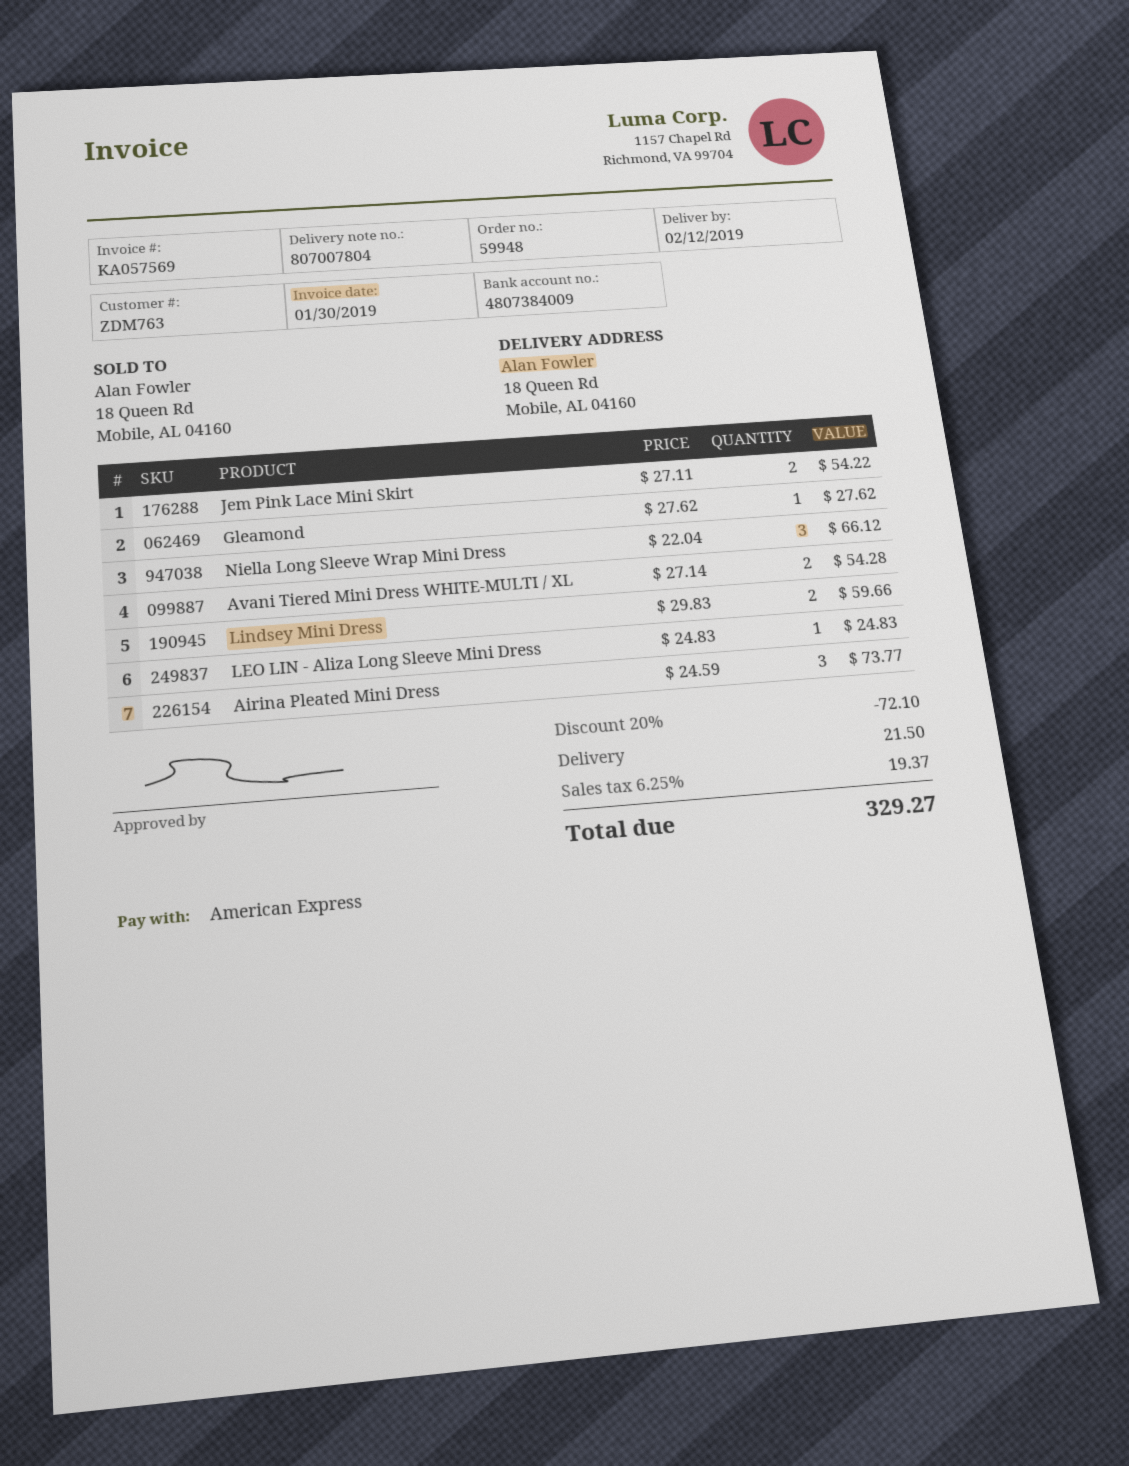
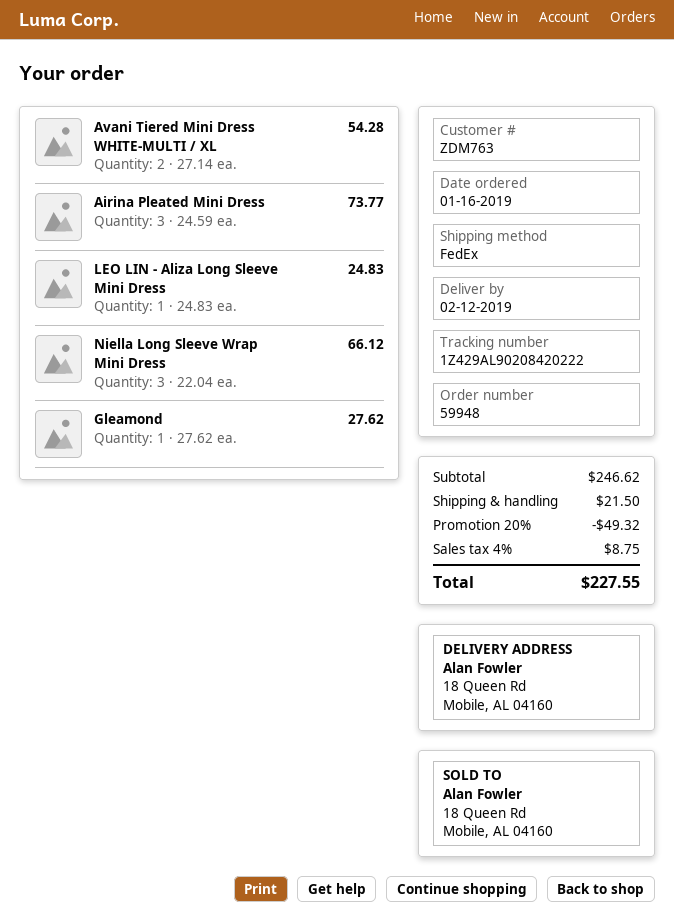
Jem Pink Lace Mini Skirt: 2 x 27.11 = 54.22 -> none
Lindsey Mini Dress: 2 x 29.83 = 59.66 -> none
discount: 20% = 72.10 -> 20% = 49.32
tax: 6.25% = 19.37 -> 4% = 8.75
total: 329.27 -> 227.55

